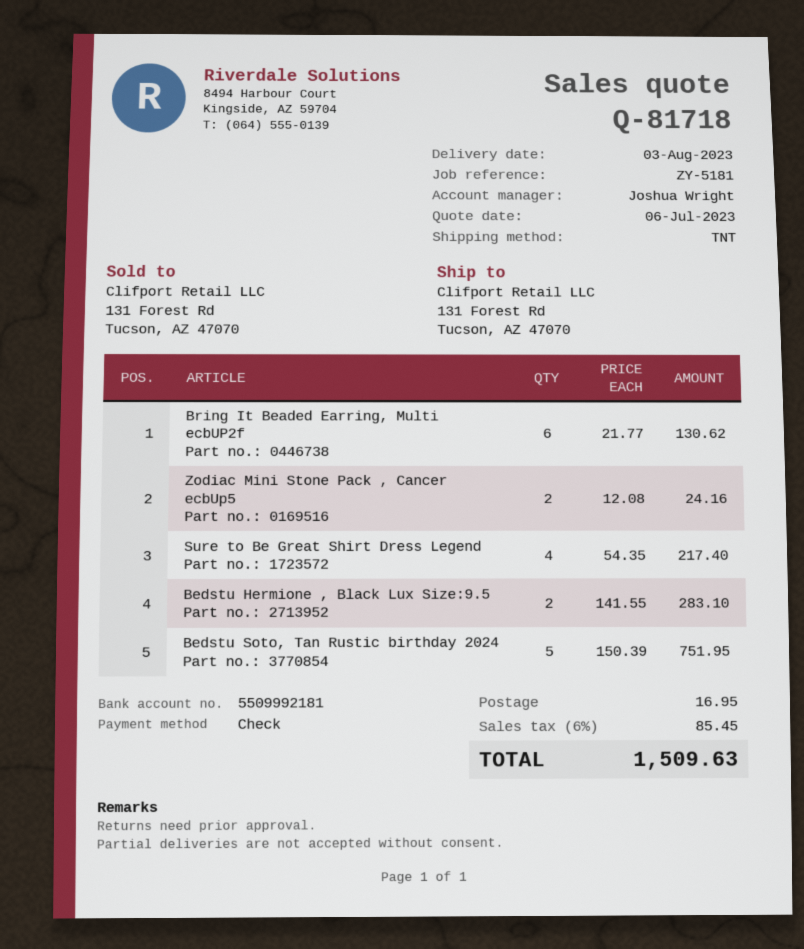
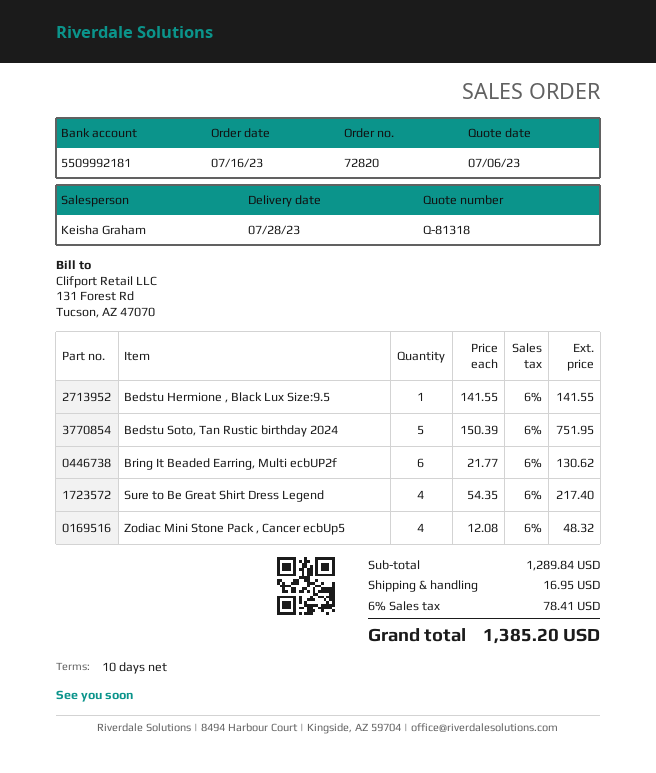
quote number: Q-81718 -> Q-81318
delivery date: 2023-08-03 -> 2023-07-28
sales rep: Joshua Wright -> Keisha Graham
Zodiac Mini Stone Pack , Cancer ecbUp5: 2 x 12.08 = 24.16 -> 4 x 12.08 = 48.32
Bedstu Hermione , Black Lux Size:9.5: 2 x 141.55 = 283.10 -> 1 x 141.55 = 141.55
tax: 6% = 85.45 -> 6% = 78.41
total: 1509.63 -> 1385.20

